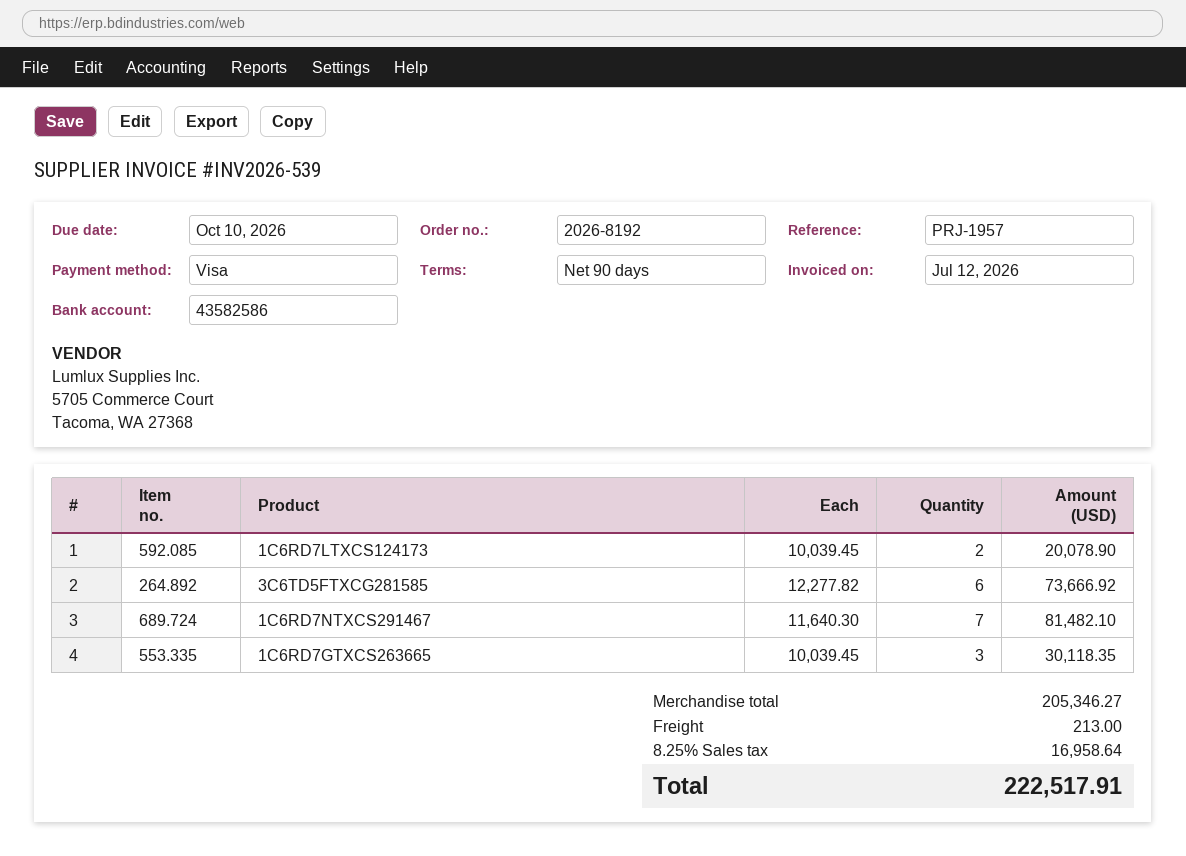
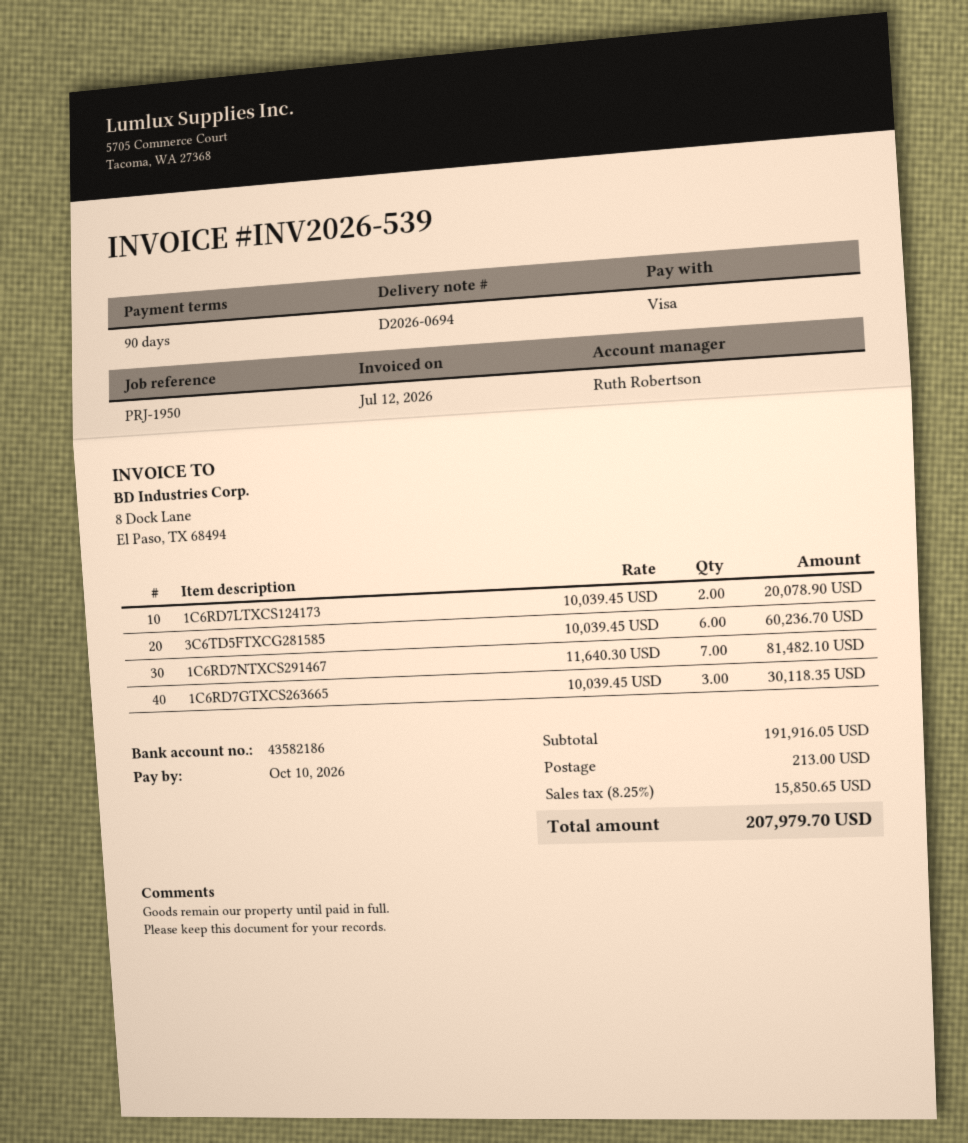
reference: PRJ-1957 -> PRJ-1950
bank account: 43582586 -> 43582186
3C6TD5FTXCG281585: 6 x 12277.82 = 73666.92 -> 6 x 10039.45 = 60236.70
subtotal: 205346.27 -> 191916.05
tax: 8.25% = 16958.64 -> 8.25% = 15850.65
total: 222517.91 -> 207979.70

